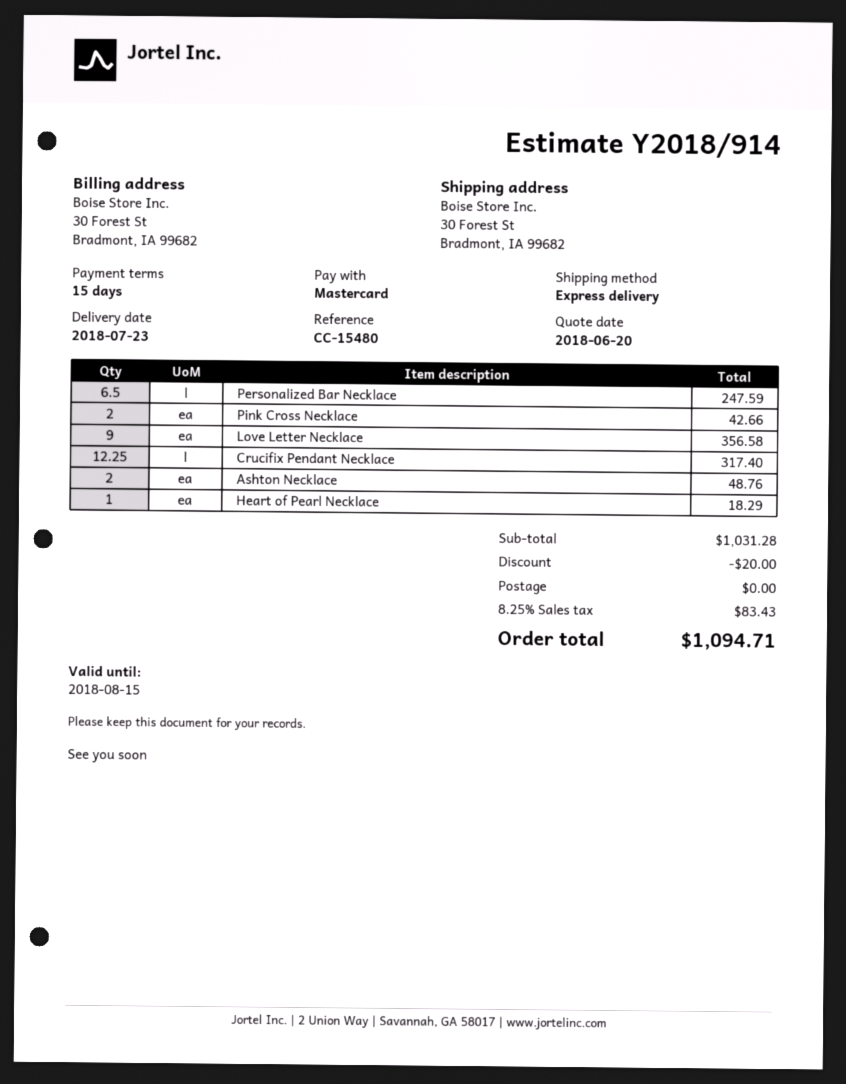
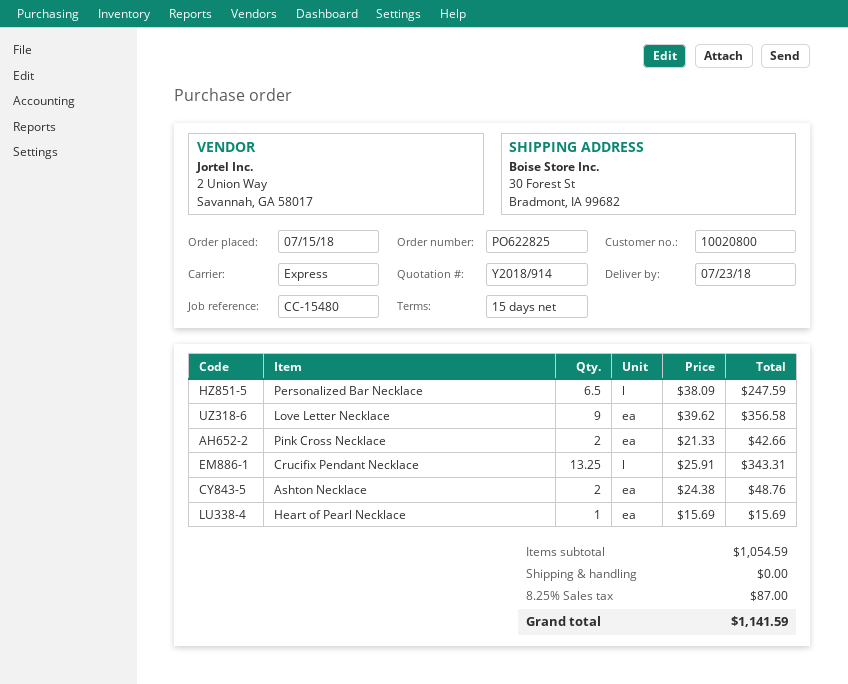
Crucifix Pendant Necklace: 12.25 for 317.40 -> 13.25 for 343.31
Heart of Pearl Necklace: 1 for 18.29 -> 1 for 15.69
subtotal: 1031.28 -> 1054.59
discount: 20.00 -> none
tax: 8.25% = 83.43 -> 8.25% = 87.00
total: 1094.71 -> 1141.59

